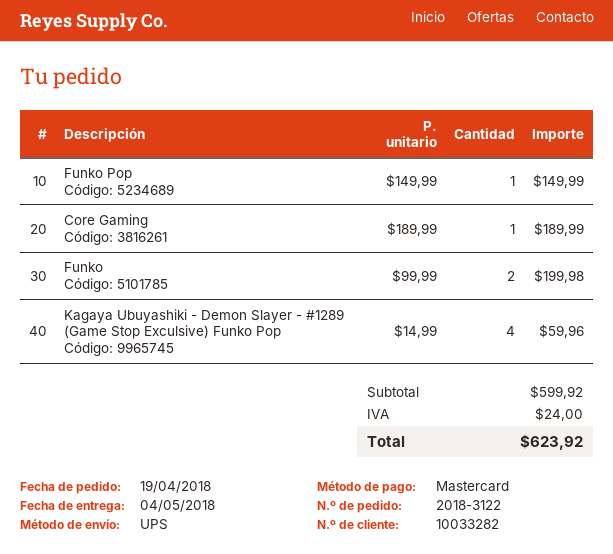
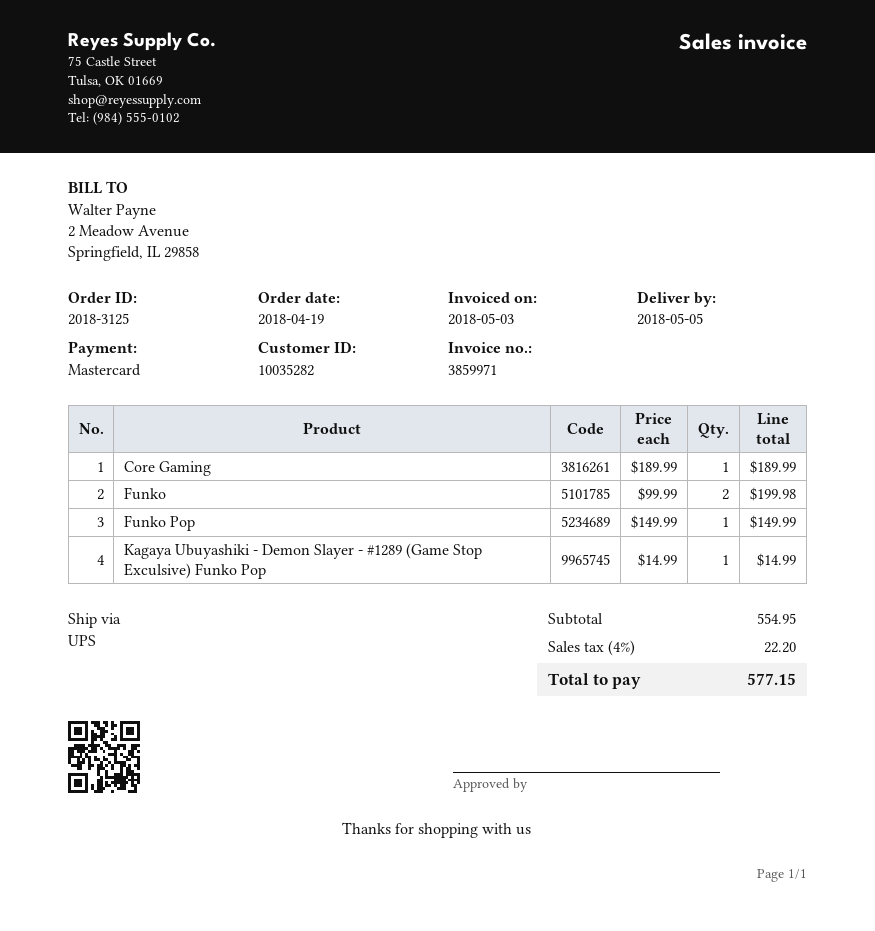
order number: 2018-3122 -> 2018-3125
delivery date: 2018-05-04 -> 2018-05-05
customer number: 10033282 -> 10035282
Kagaya Ubuyashiki - Demon Slayer - #1289 (Game Stop Exculsive) Funko Pop: 4 x 14.99 = 59.96 -> 1 x 14.99 = 14.99
subtotal: 599.92 -> 554.95
tax: 24.00 -> 22.20
total: 623.92 -> 577.15

